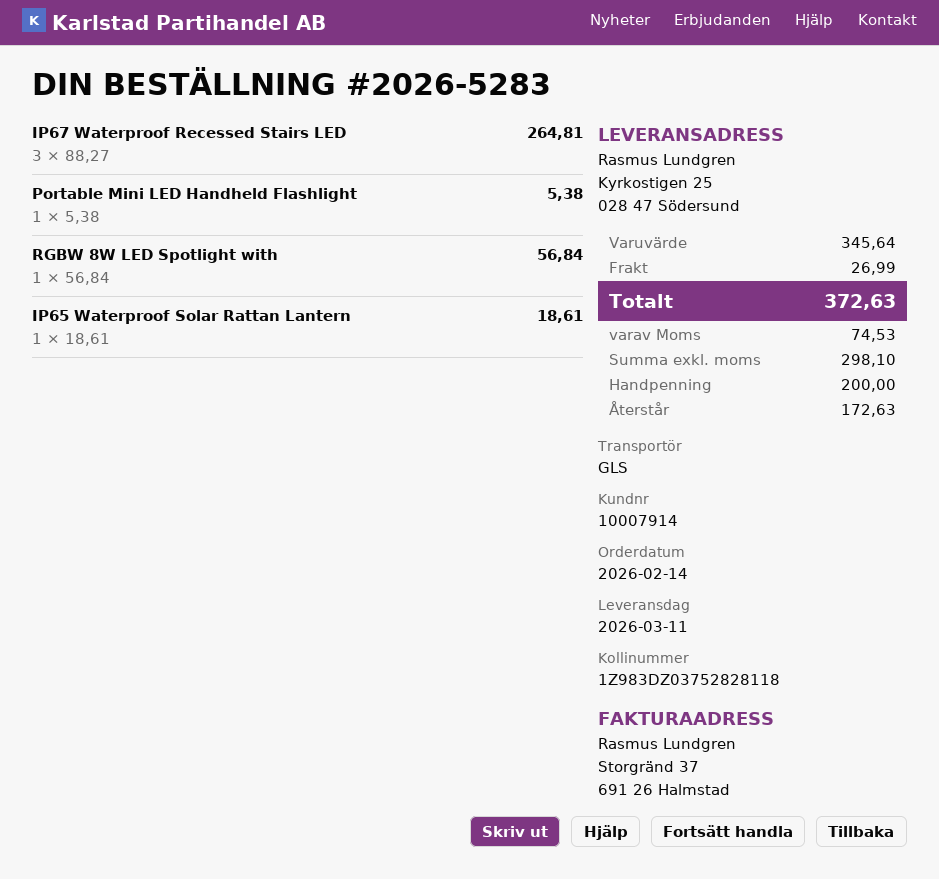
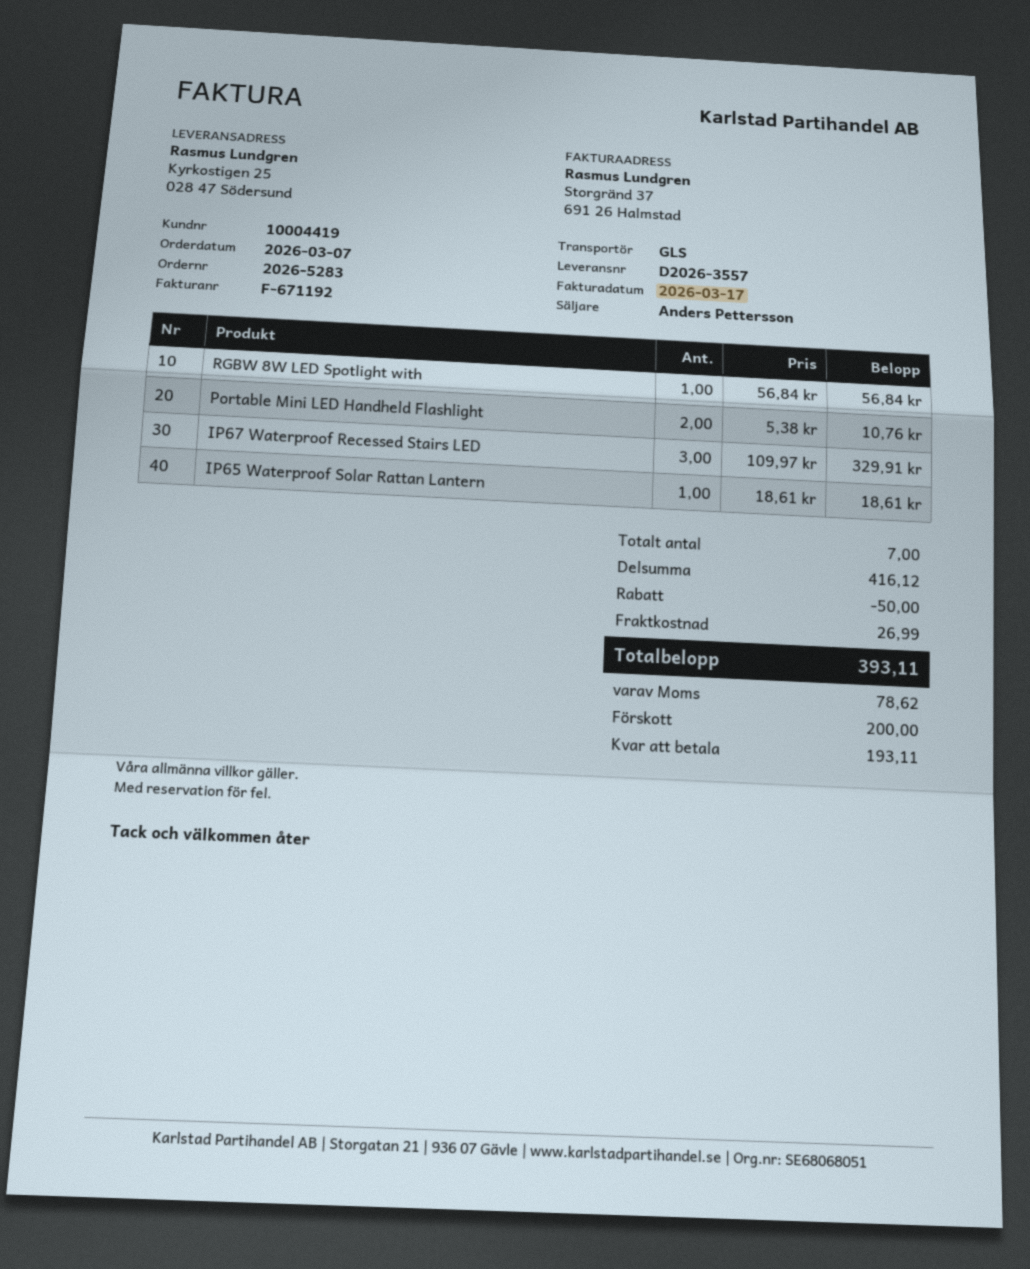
order date: 2026-02-14 -> 2026-03-07
customer number: 10007914 -> 10004419
IP67 Waterproof Recessed Stairs LED: 3 x 88.27 = 264.81 -> 3 x 109.97 = 329.91
Portable Mini LED Handheld Flashlight: 1 x 5.38 = 5.38 -> 2 x 5.38 = 10.76
subtotal: 345.64 -> 416.12
discount: none -> 50.00
tax: 74.53 -> 78.62
total: 372.63 -> 393.11
balance: 172.63 -> 193.11

